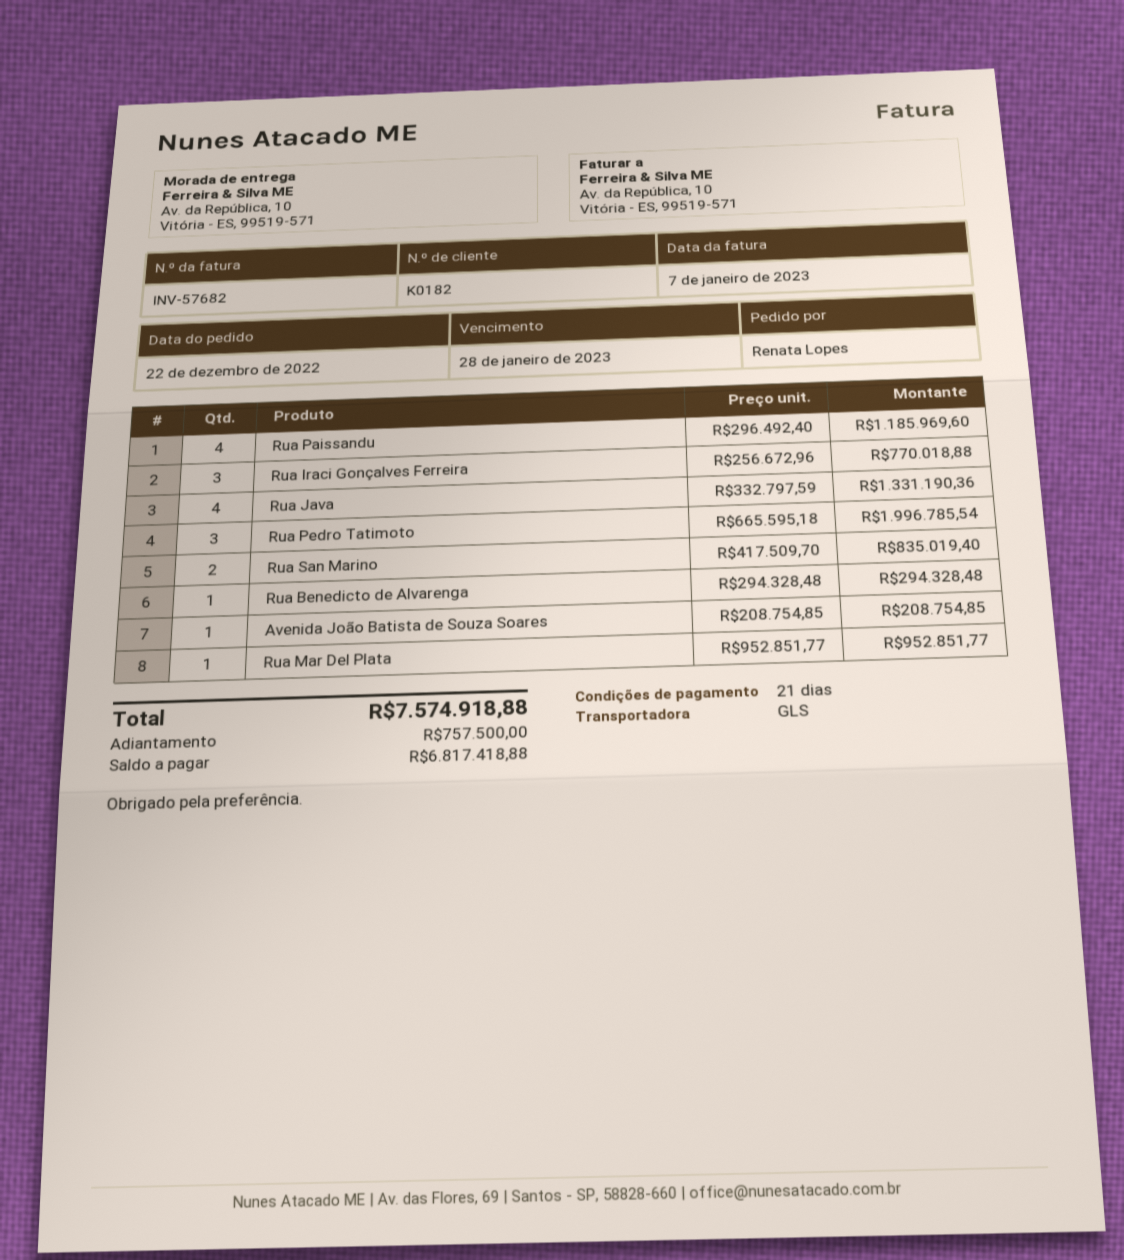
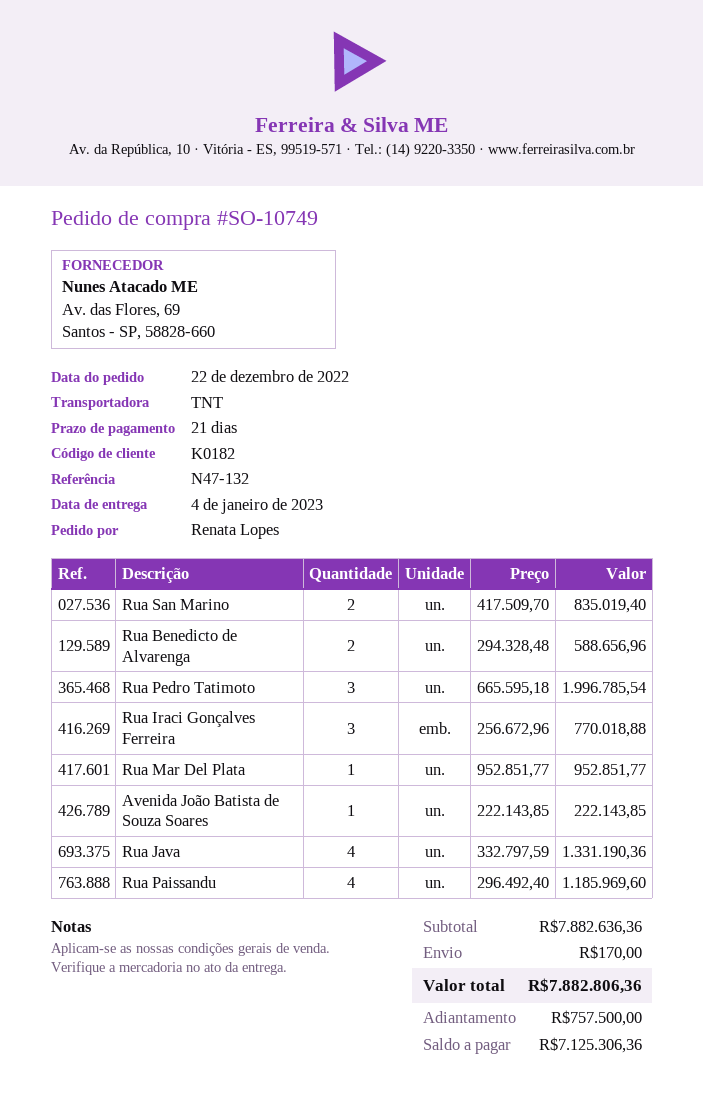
shipping method: GLS -> TNT
Rua Benedicto de Alvarenga: 1 x 294328.48 = 294328.48 -> 2 x 294328.48 = 588656.96
Avenida João Batista de Souza Soares: 1 x 208754.85 = 208754.85 -> 1 x 222143.85 = 222143.85
shipping: none -> 170.00
total: 7574918.88 -> 7882806.36
balance: 6817418.88 -> 7125306.36

